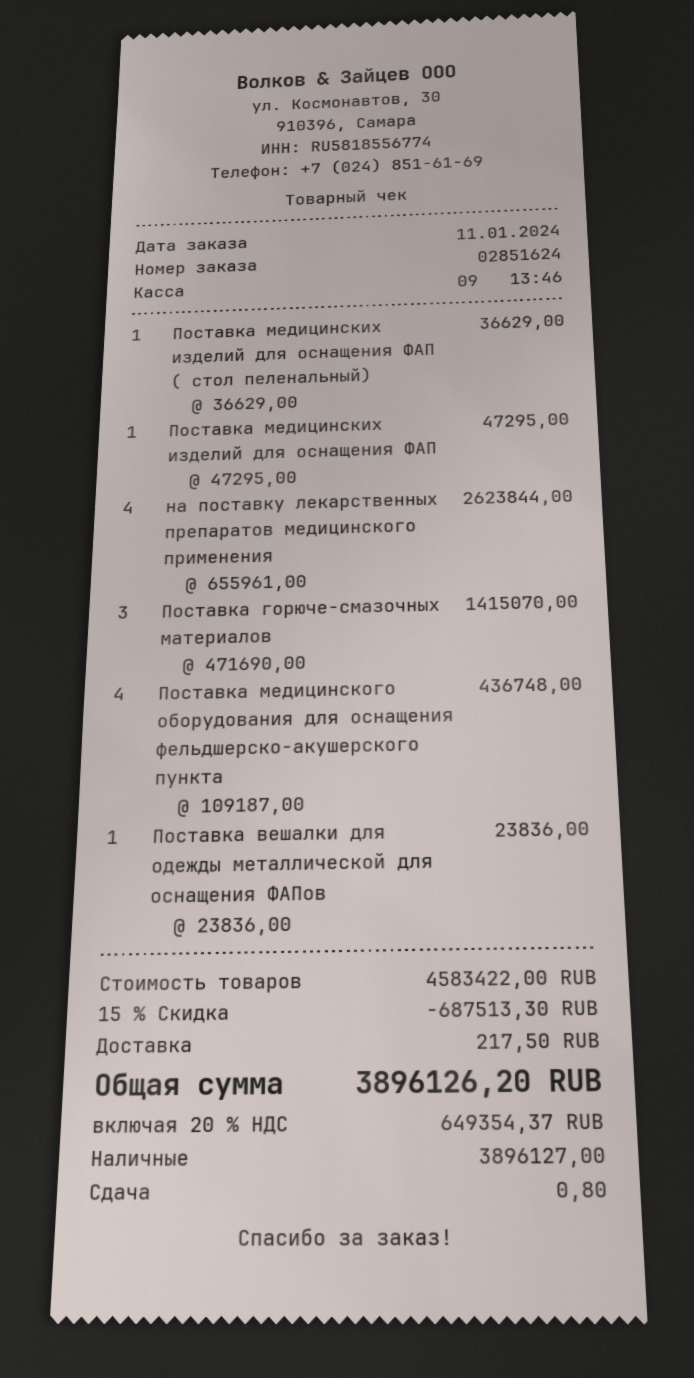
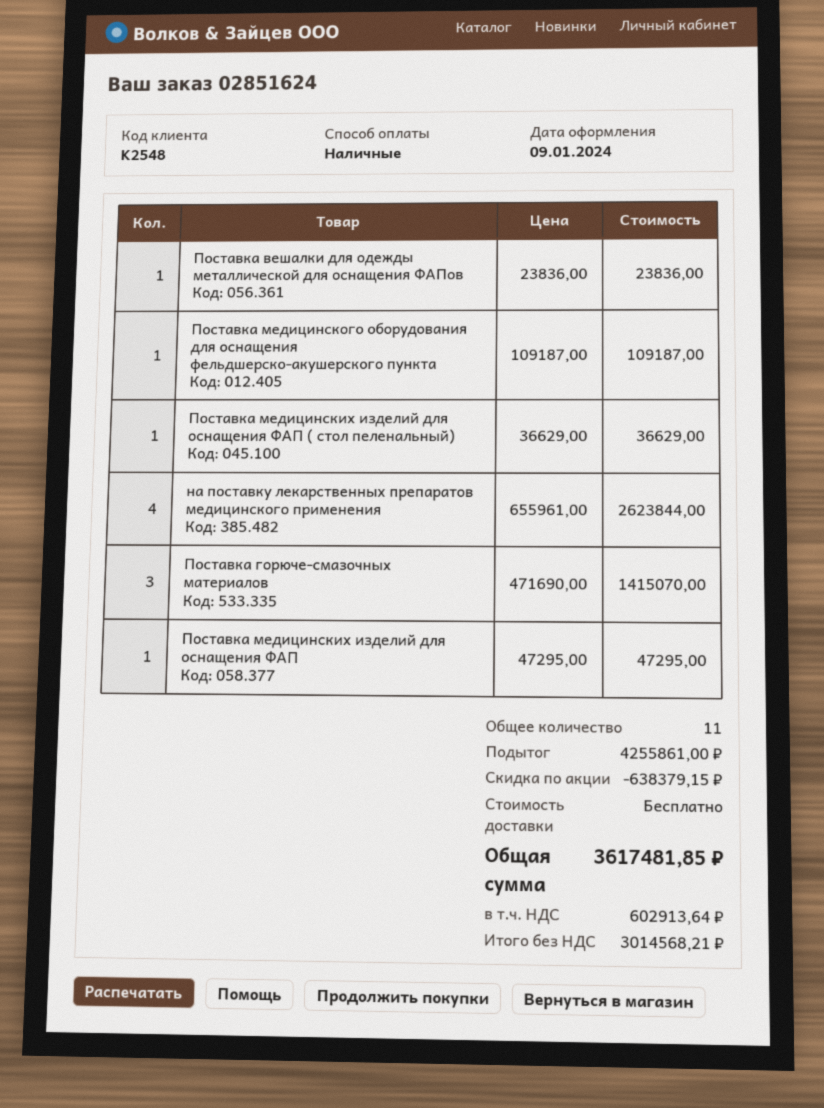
order date: 2024-01-11 -> 2024-01-09
Поставка медицинского оборудования для оснащения фельдшерско-акушерского пункта: 4 x 109187.00 = 436748.00 -> 1 x 109187.00 = 109187.00
subtotal: 4583422.00 -> 4255861.00
discount: 687513.30 -> 638379.15
shipping: 217.50 -> 0.00
tax: 649354.37 -> 602913.64
total: 3896126.20 -> 3617481.85

